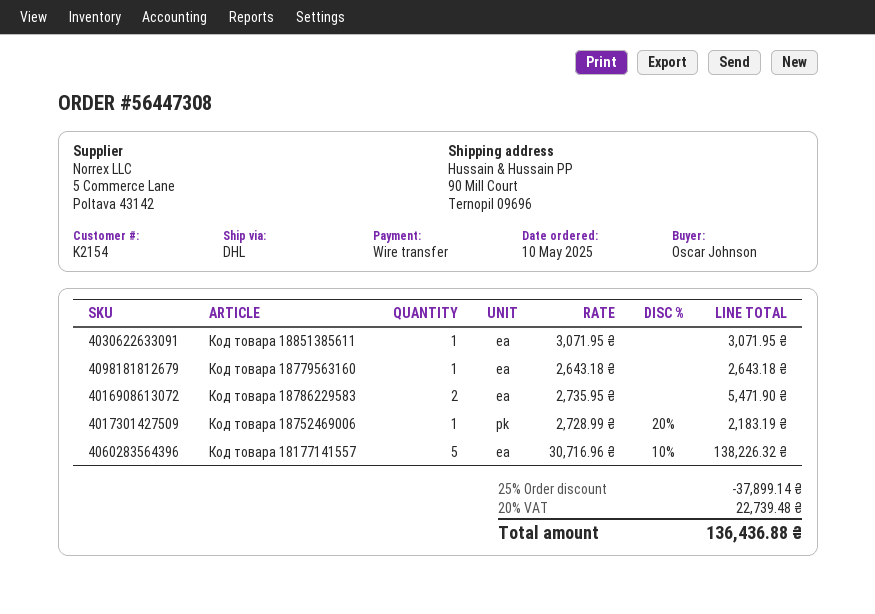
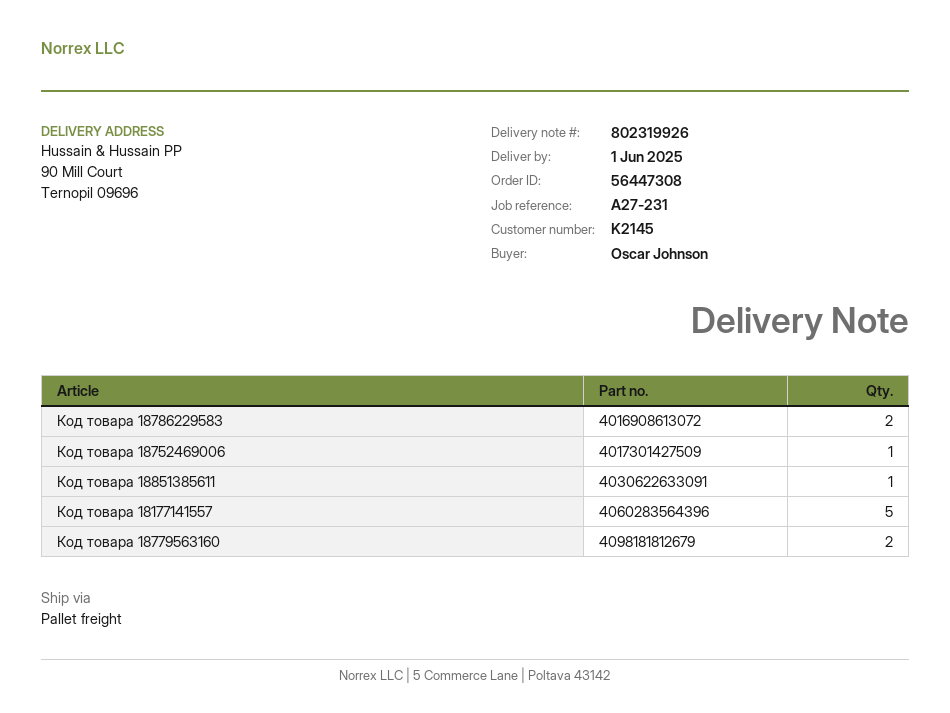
customer number: K2154 -> K2145
shipping method: DHL -> pallet freight
Код товара 18779563160: 1 -> 2

